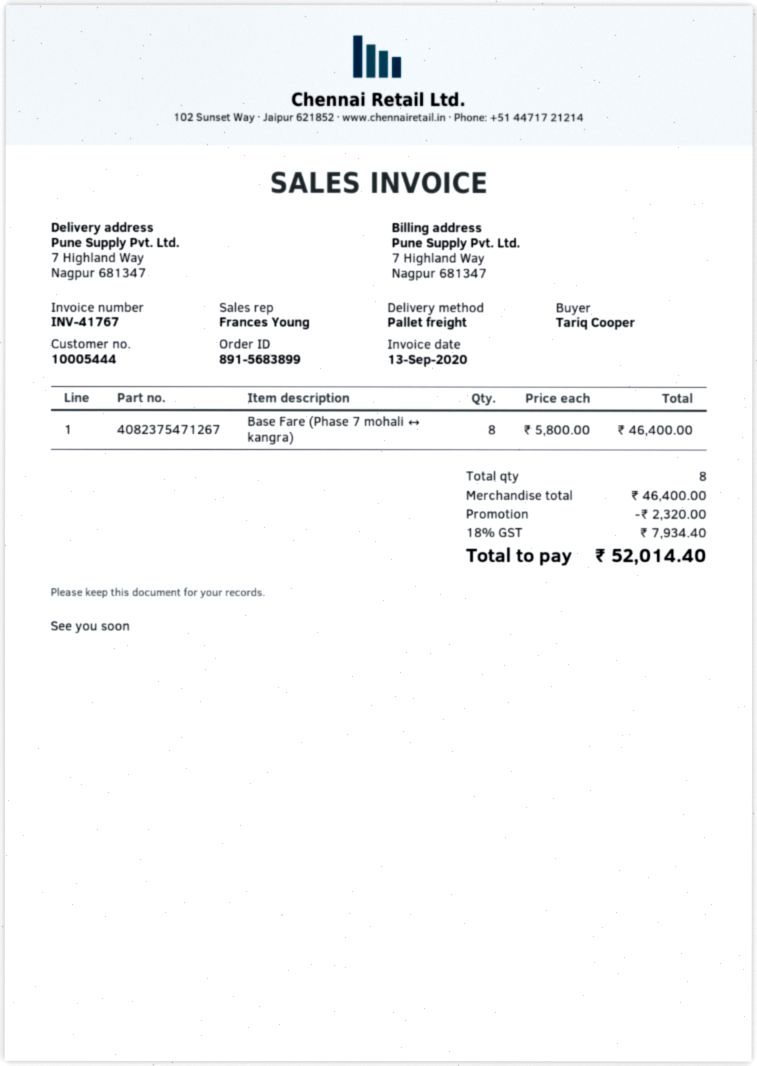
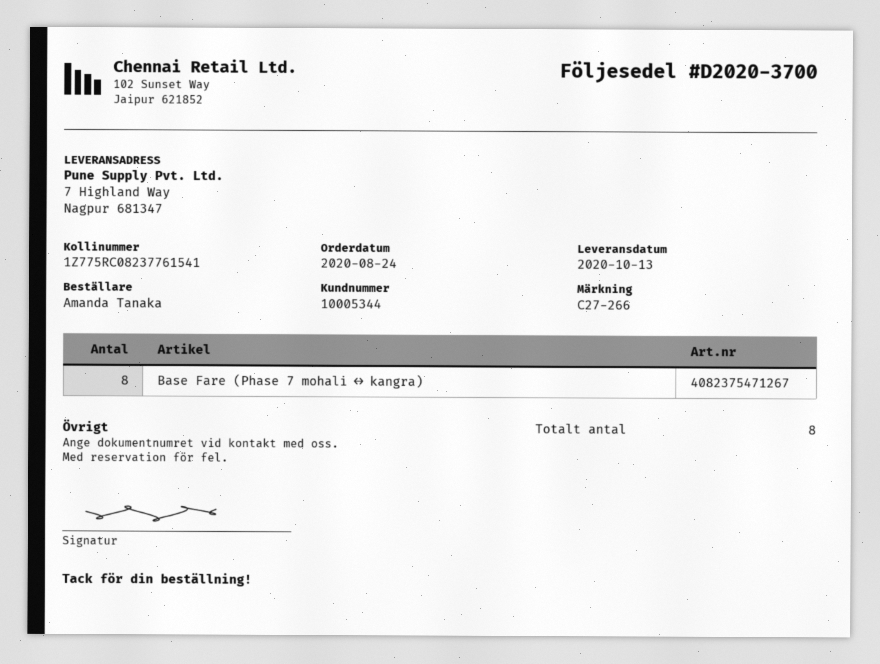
customer number: 10005444 -> 10005344
ordered by: Tariq Cooper -> Amanda Tanaka

